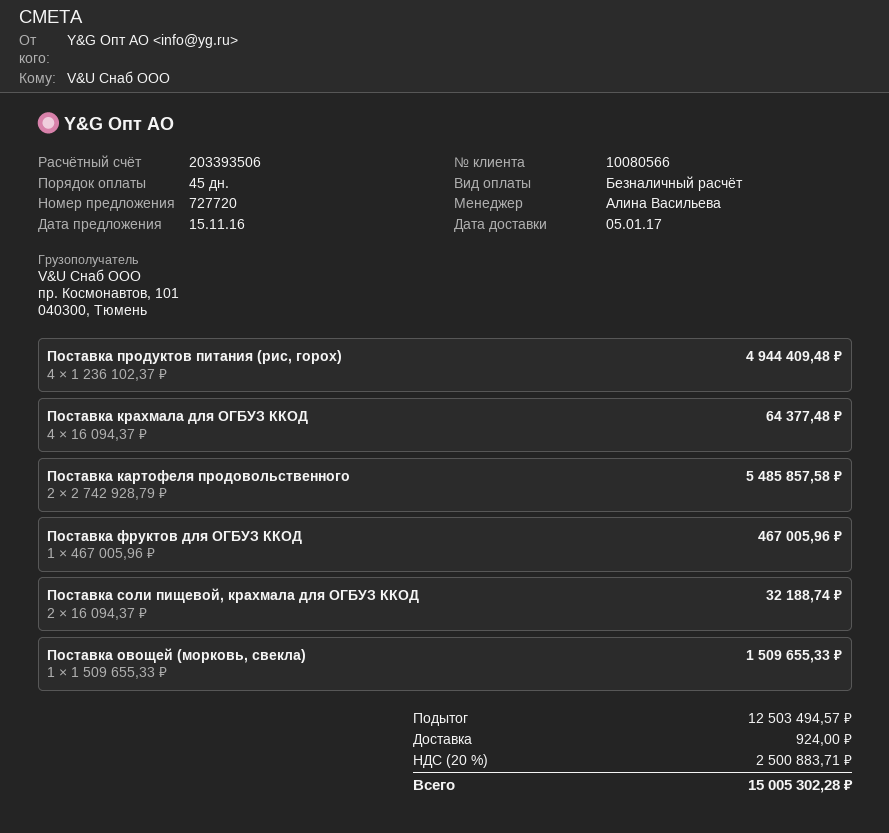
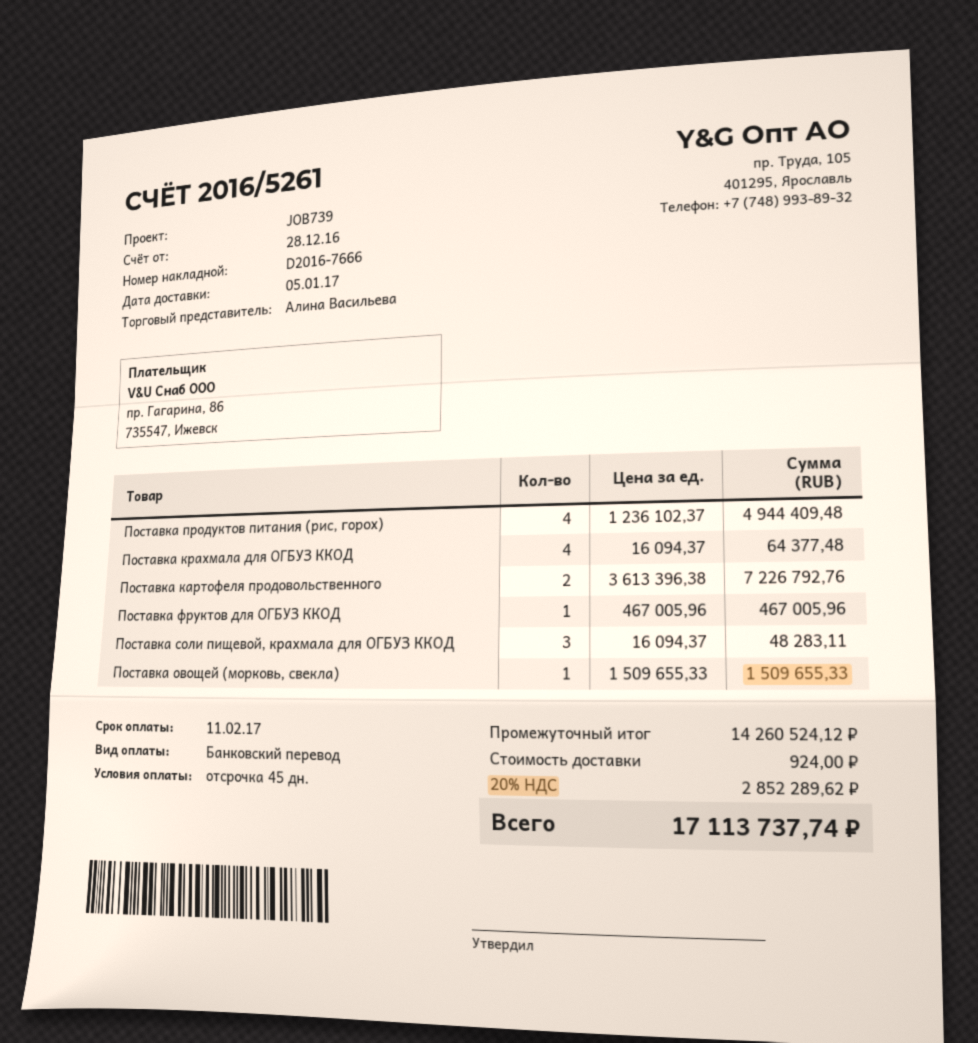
Поставка картофеля продовольственного: 2 x 2742928.79 = 5485857.58 -> 2 x 3613396.38 = 7226792.76
Поставка соли пищевой, крахмала для ОГБУЗ ККОД: 2 x 16094.37 = 32188.74 -> 3 x 16094.37 = 48283.11
subtotal: 12503494.57 -> 14260524.12
tax: 20% = 2500883.71 -> 20% = 2852289.62
total: 15005302.28 -> 17113737.74

